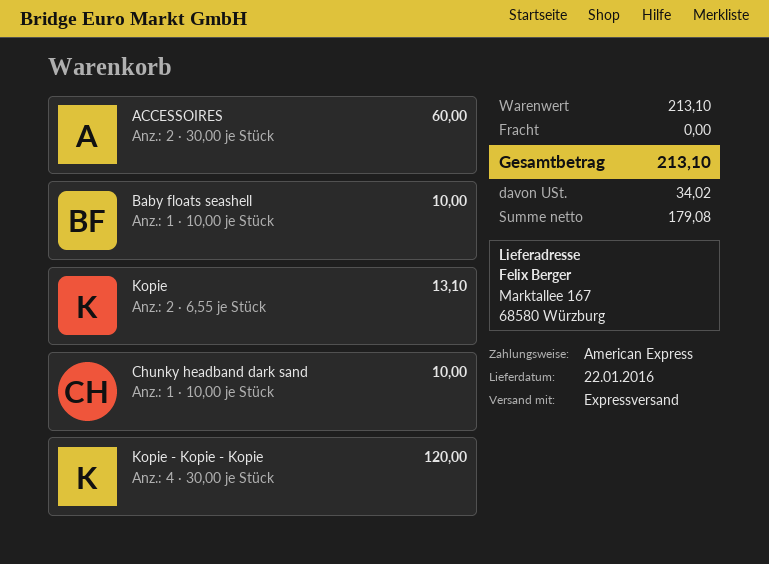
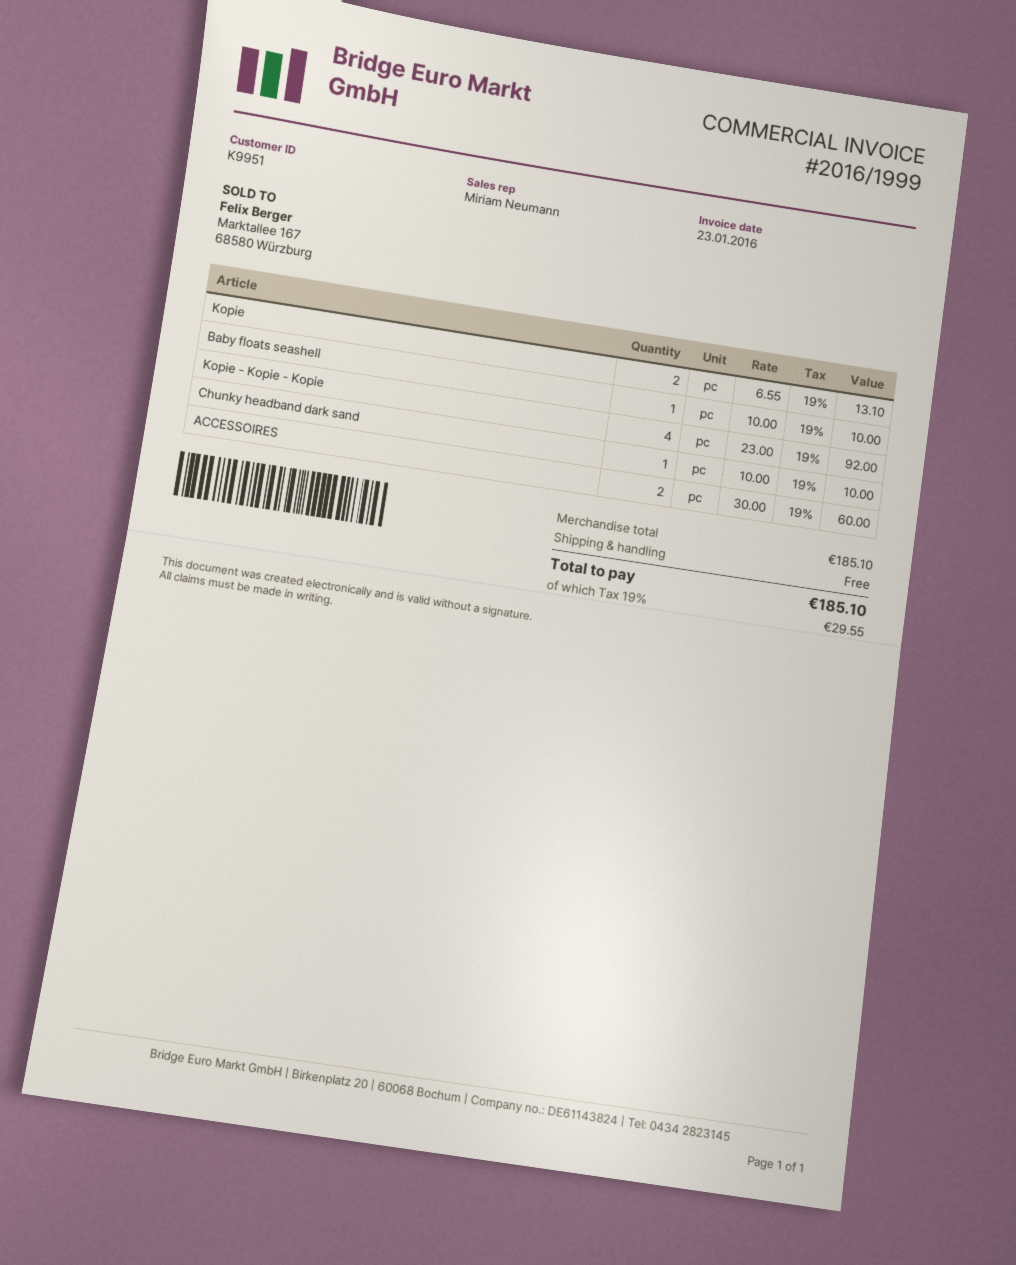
Kopie - Kopie - Kopie: 4 x 30.00 = 120.00 -> 4 x 23.00 = 92.00
subtotal: 213.10 -> 185.10
tax: 34.02 -> 29.55
total: 213.10 -> 185.10

